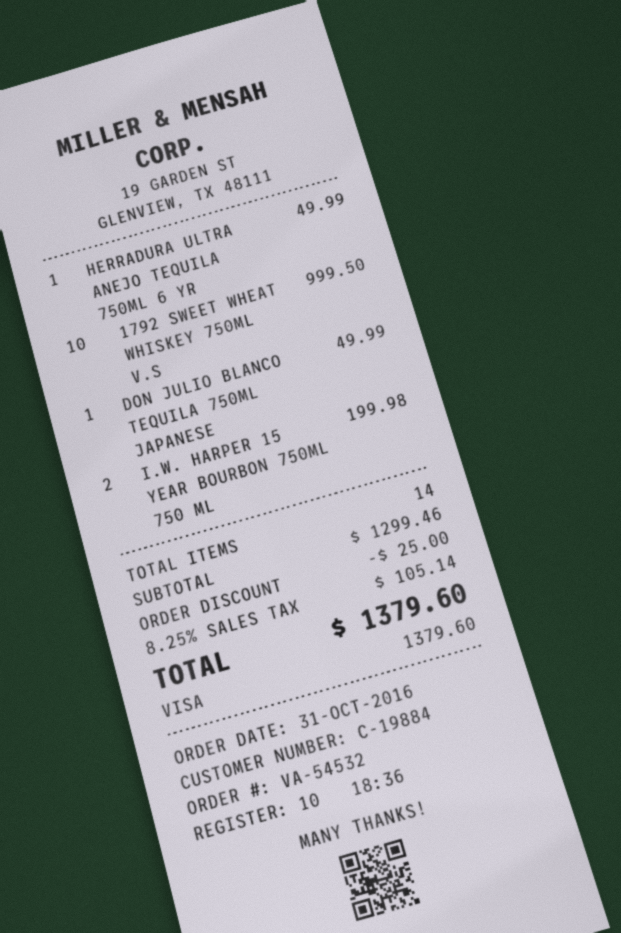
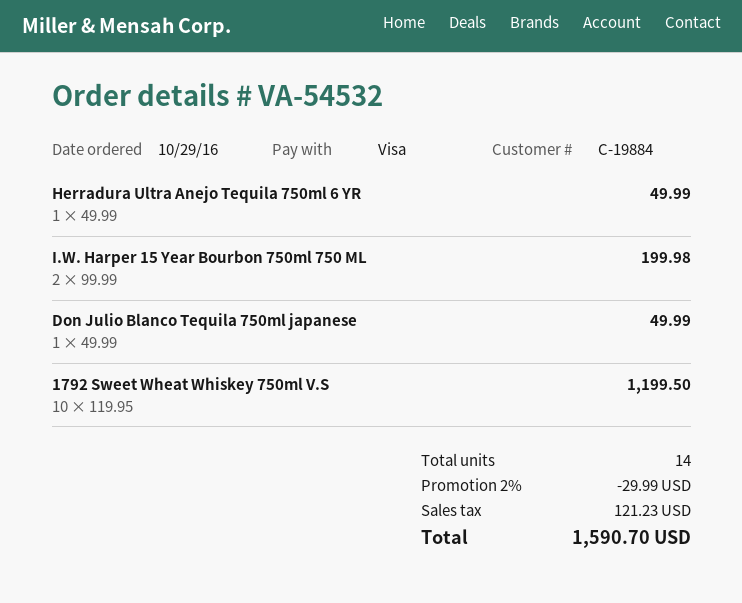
order date: 2016-10-31 -> 2016-10-29
1792 SWEET WHEAT WHISKEY 750ML V.S: 10 for 999.50 -> 10 for 1199.50
discount: 25.00 -> 29.99
tax: 105.14 -> 121.23
total: 1379.60 -> 1590.70

